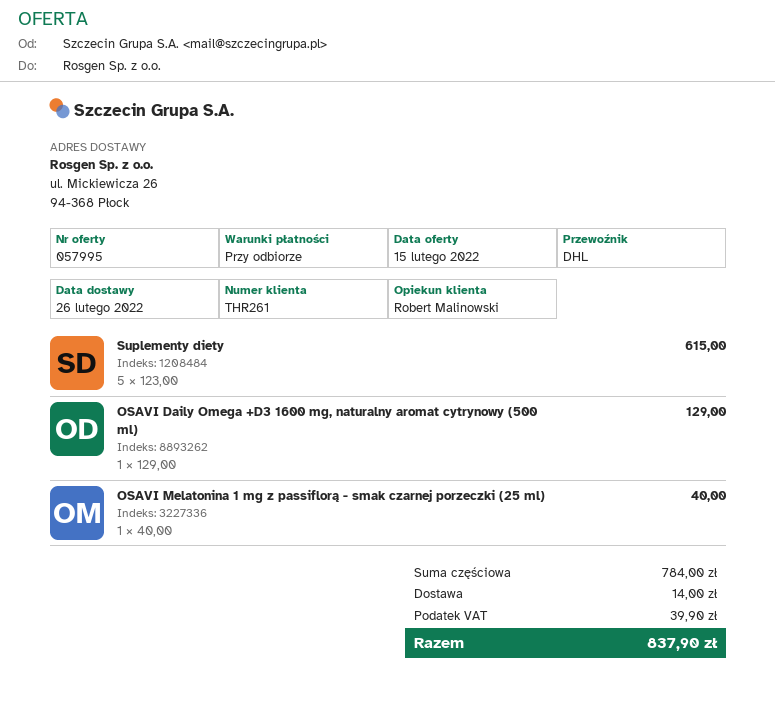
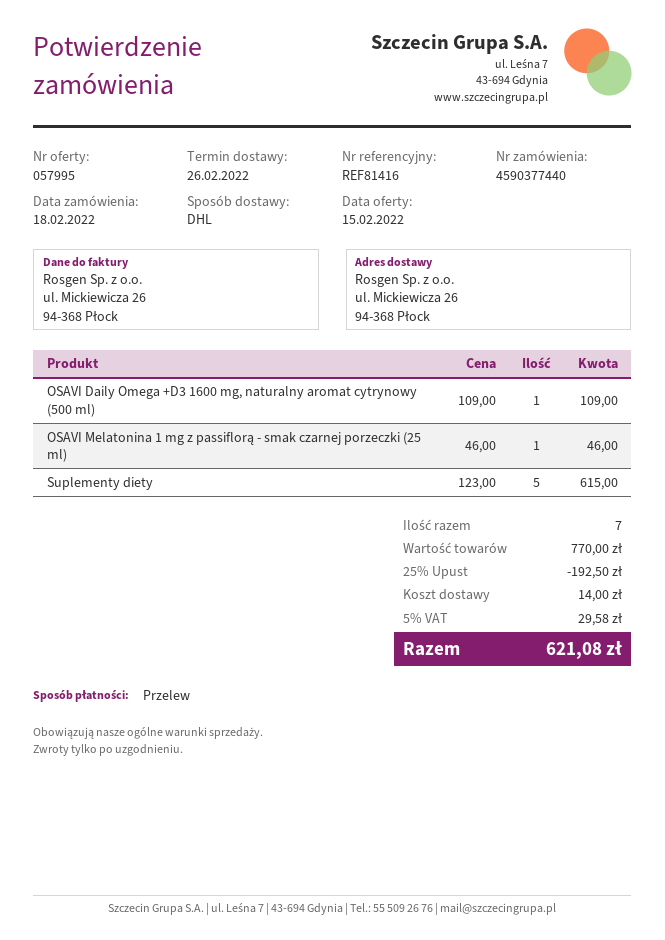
OSAVI Daily Omega +D3 1600 mg, naturalny aromat cytrynowy (500 ml): 1 x 129.00 = 129.00 -> 1 x 109.00 = 109.00
OSAVI Melatonina 1 mg z passiflorą - smak czarnej porzeczki (25 ml): 1 x 40.00 = 40.00 -> 1 x 46.00 = 46.00
subtotal: 784.00 -> 770.00
discount: none -> 25% = 192.50
tax: 39.90 -> 29.58
total: 837.90 -> 621.08

